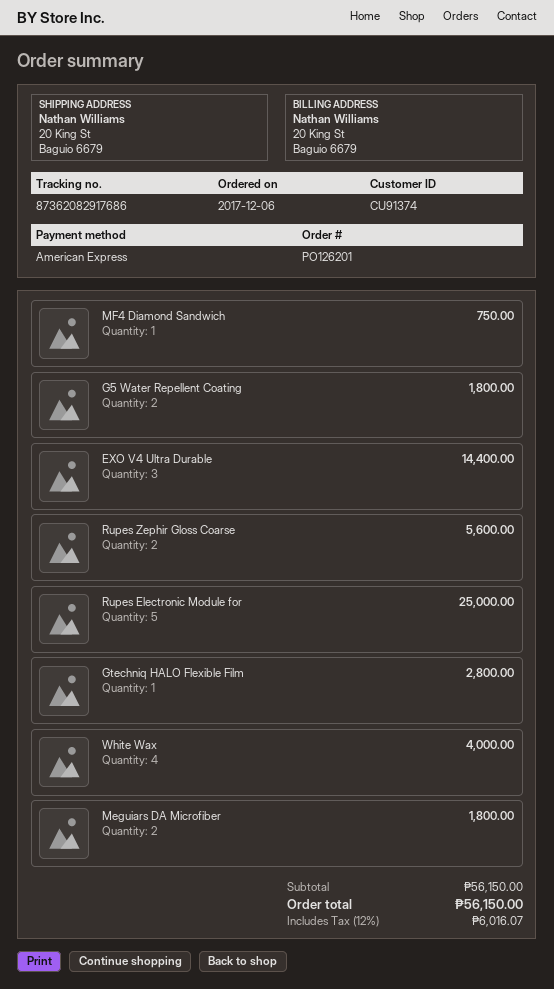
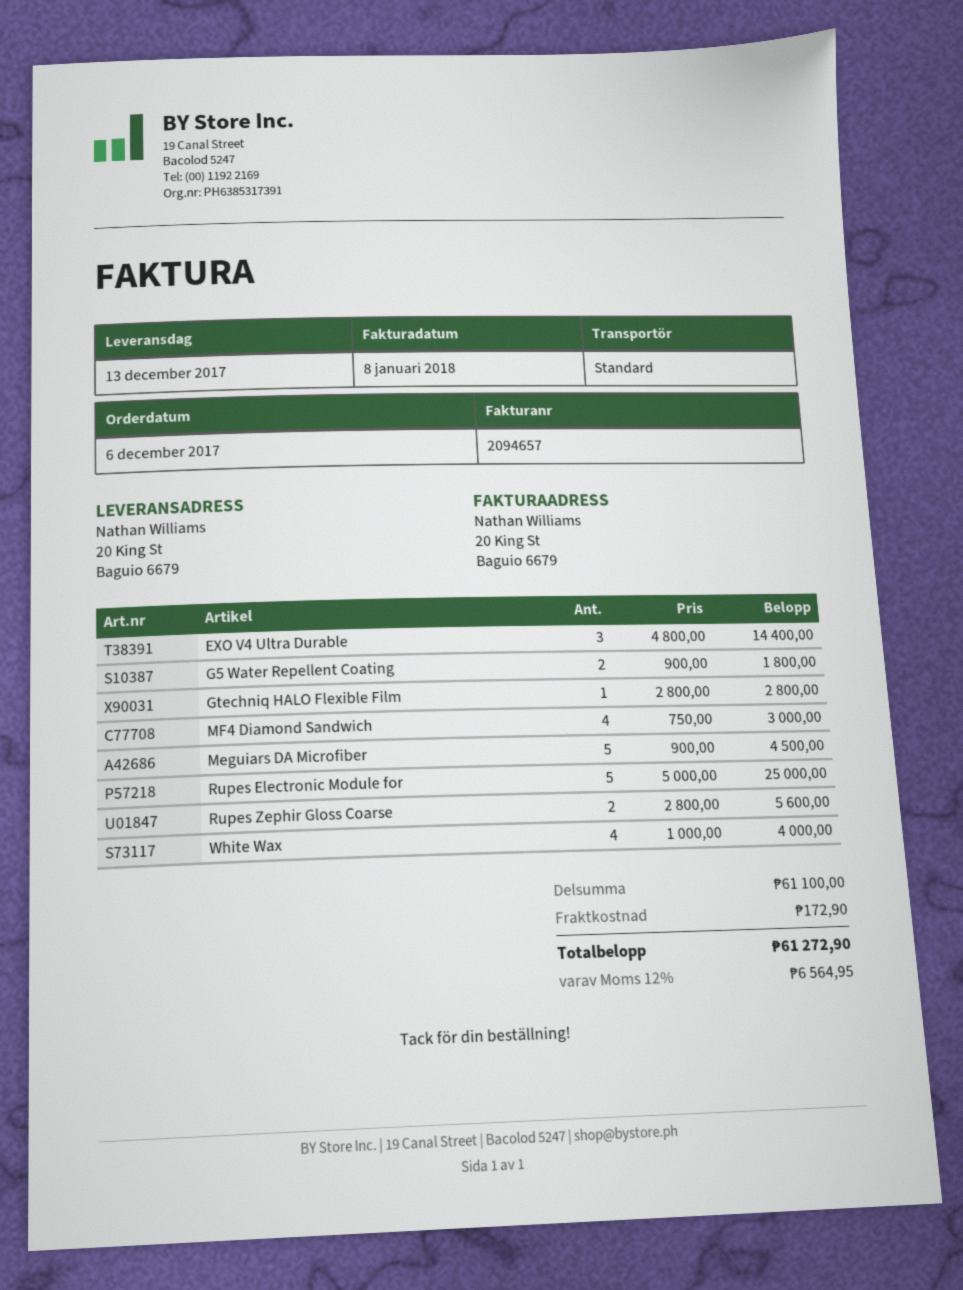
MF4 Diamond Sandwich: 1 for 750.00 -> 4 for 3000.00
Meguiars DA Microfiber: 2 for 1800.00 -> 5 for 4500.00
subtotal: 56150.00 -> 61100.00
shipping: none -> 172.90
tax: 12% = 6016.07 -> 12% = 6564.95
total: 56150.00 -> 61272.90

